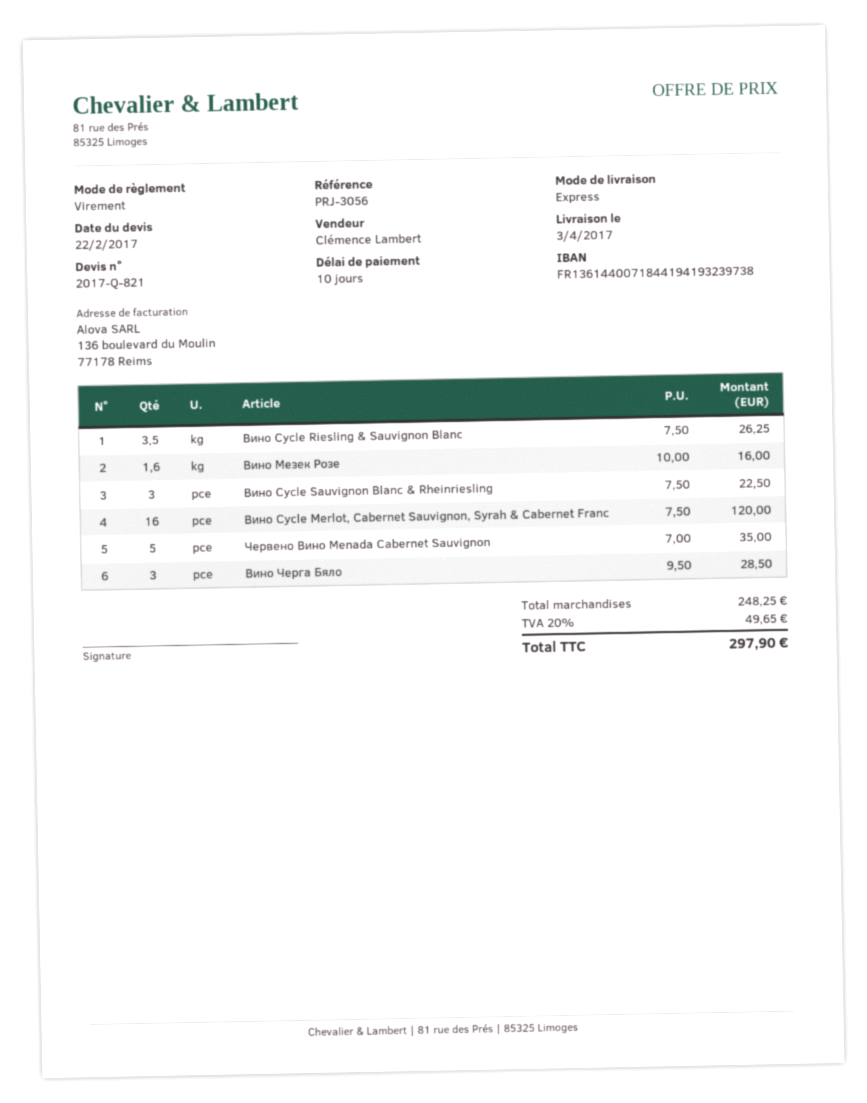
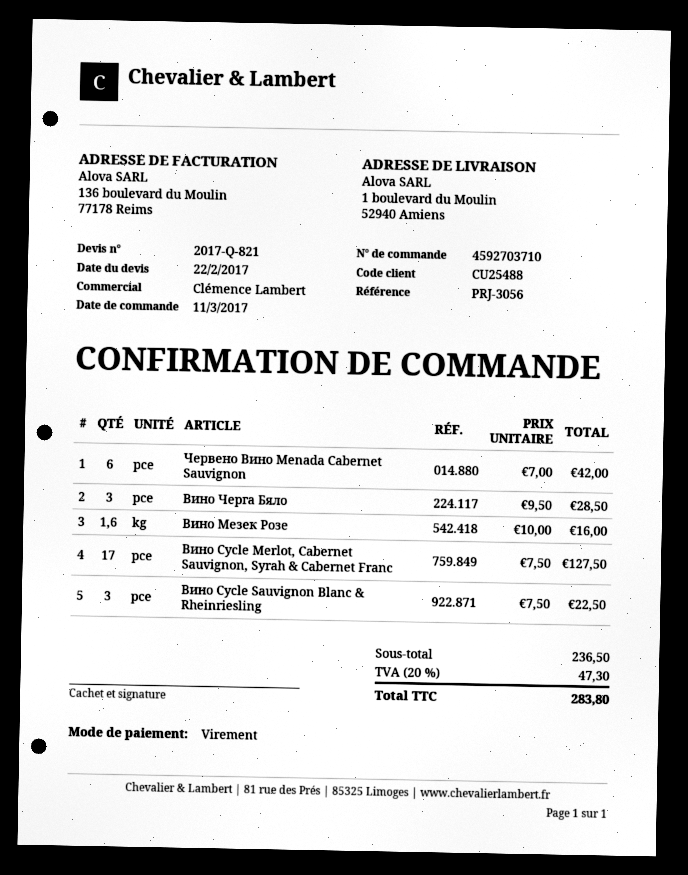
Вино Cycle Riesling & Sauvignon Blanc: 3.5 x 7.50 = 26.25 -> none
Винo Cycle Merlot, Cabernet Sauvignon, Syrah & Cabernet Franc: 16 x 7.50 = 120.00 -> 17 x 7.50 = 127.50
Червено Вино Menada Cabernet Sauvignon: 5 x 7.00 = 35.00 -> 6 x 7.00 = 42.00
subtotal: 248.25 -> 236.50
tax: 20% = 49.65 -> 20% = 47.30
total: 297.90 -> 283.80

